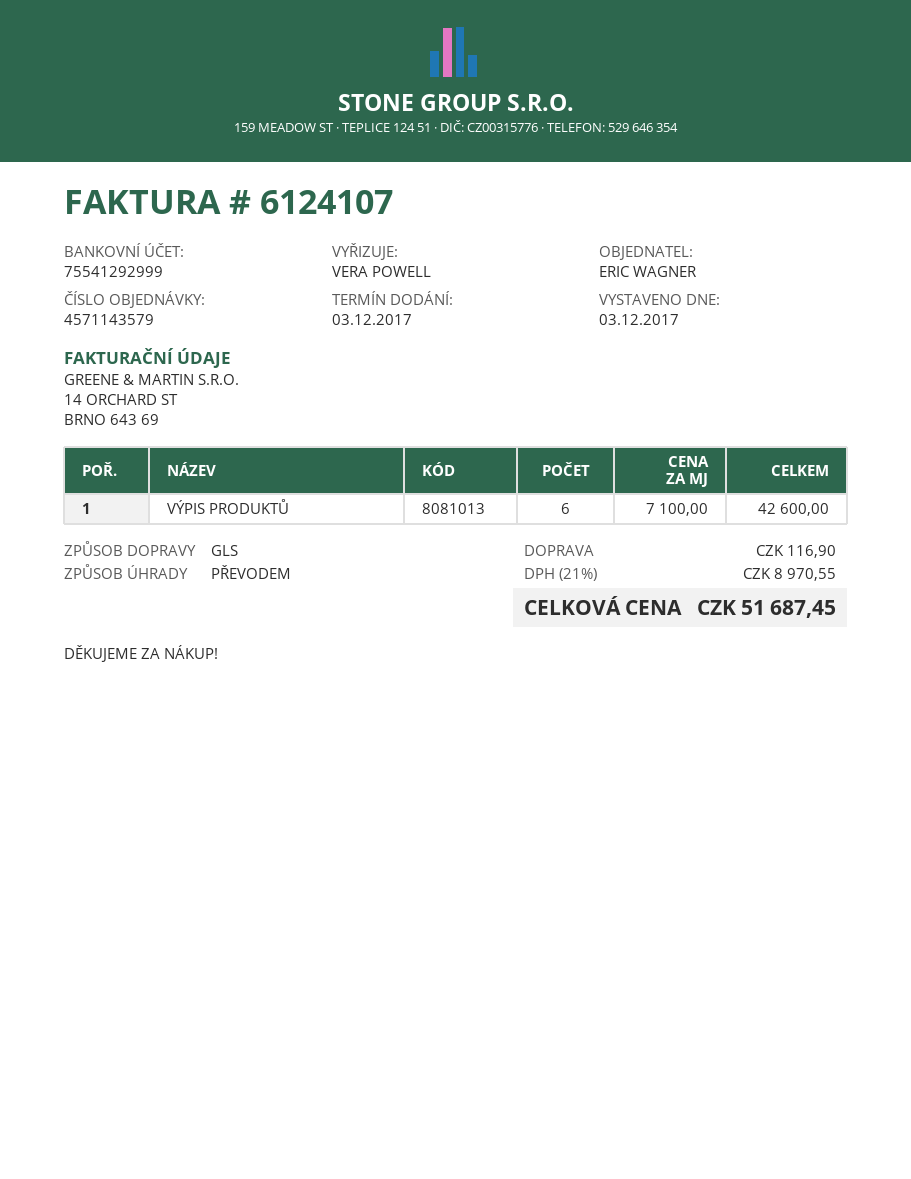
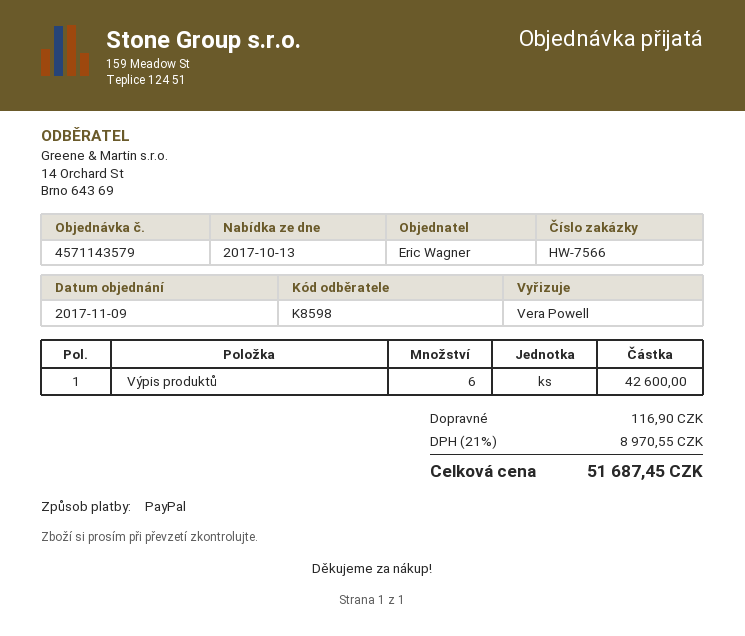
payment method: bank transfer -> PayPal

